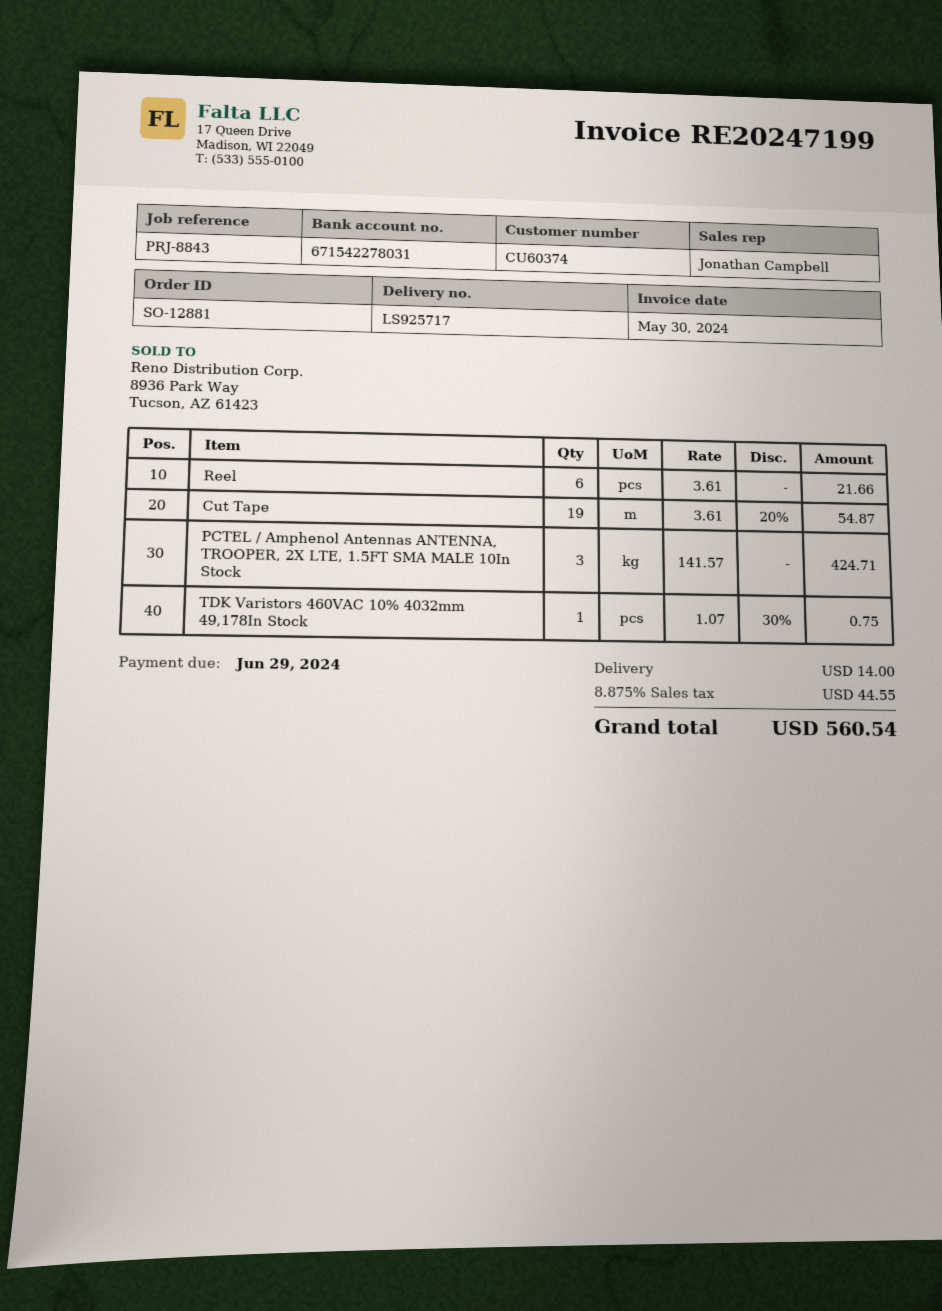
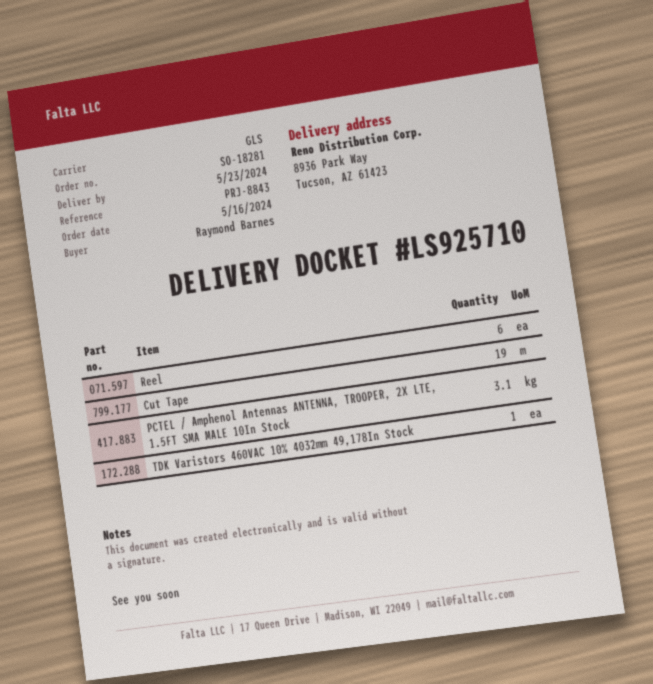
order number: SO-12881 -> SO-18281
delivery note number: LS925717 -> LS925710
PCTEL / Amphenol Antennas ANTENNA, TROOPER, 2X LTE, 1.5FT SMA MALE 10In Stock: 3 -> 3.1

